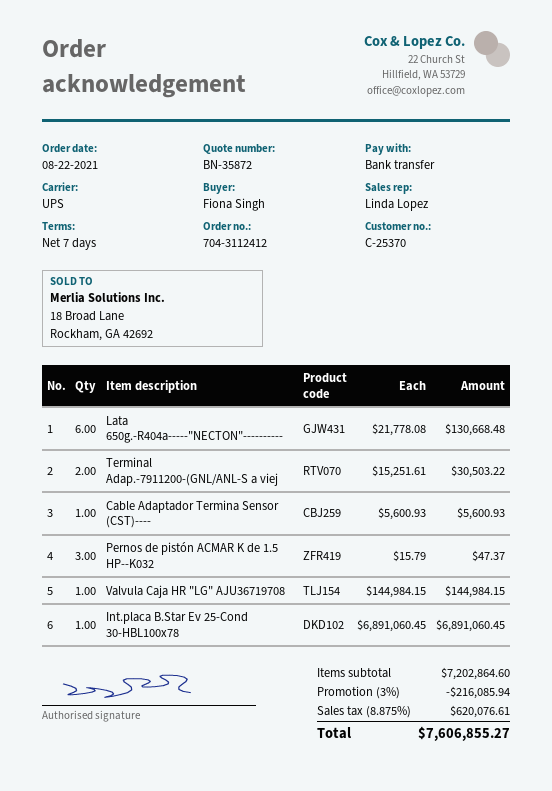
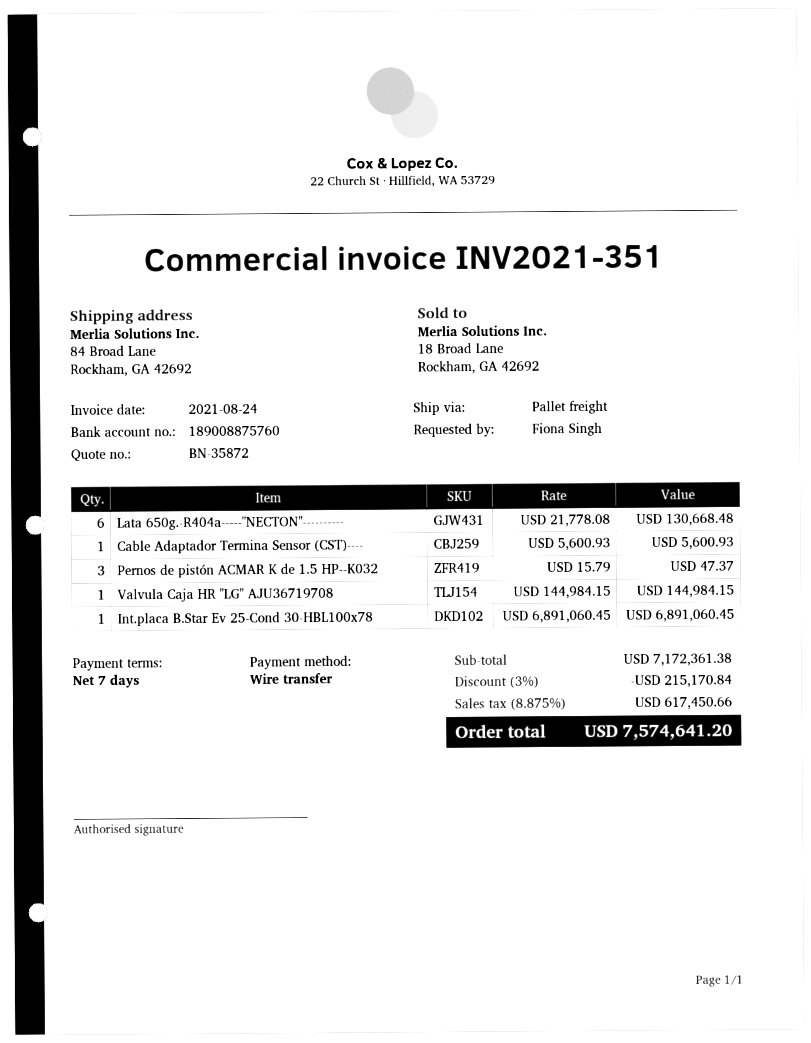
shipping method: UPS -> pallet freight
Terminal Adap.-7911200-(GNL/ANL-S a viej: 2 x 15251.61 = 30503.22 -> none
subtotal: 7202864.60 -> 7172361.38
discount: 3% = 216085.94 -> 3% = 215170.84
tax: 8.875% = 620076.61 -> 8.875% = 617450.66
total: 7606855.27 -> 7574641.20

